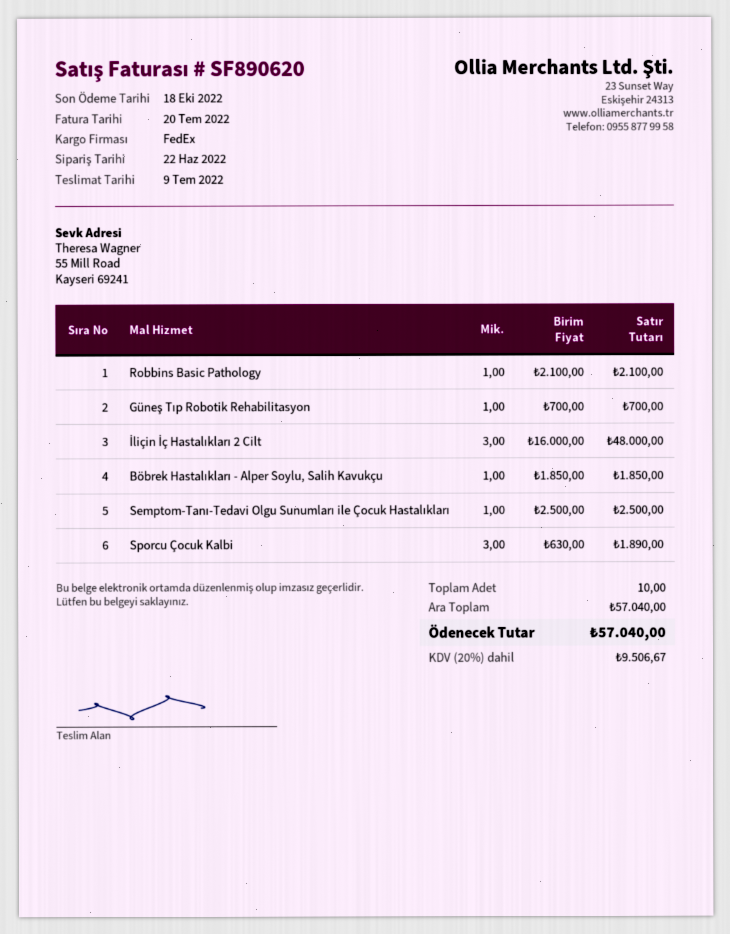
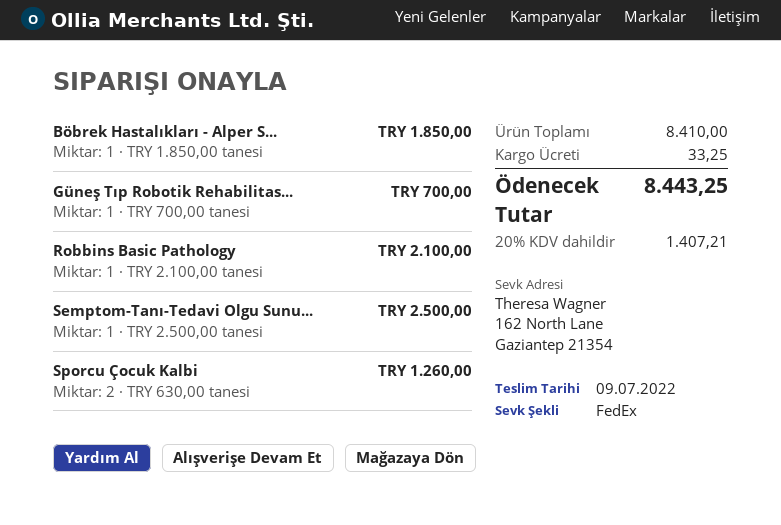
ship to: 55 Mill Road, Kayseri 69241 -> 162 North Lane, Gaziantep 21354
İliçin İç Hastalıkları 2 Cilt: 3 x 16000.00 = 48000.00 -> none
Sporcu Çocuk Kalbi: 3 x 630.00 = 1890.00 -> 2 x 630.00 = 1260.00
subtotal: 57040.00 -> 8410.00
shipping: none -> 33.25
tax: 20% = 9506.67 -> 20% = 1407.21
total: 57040.00 -> 8443.25

